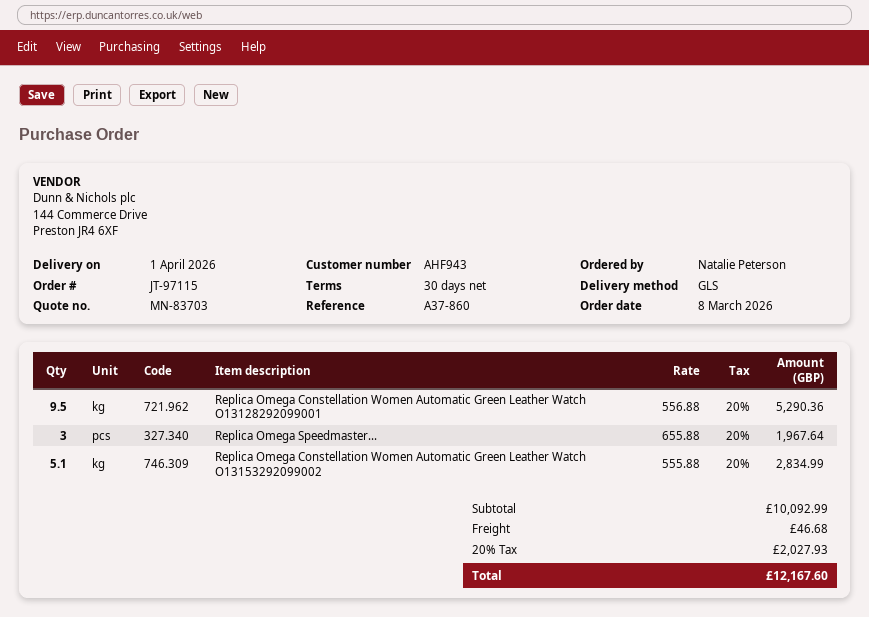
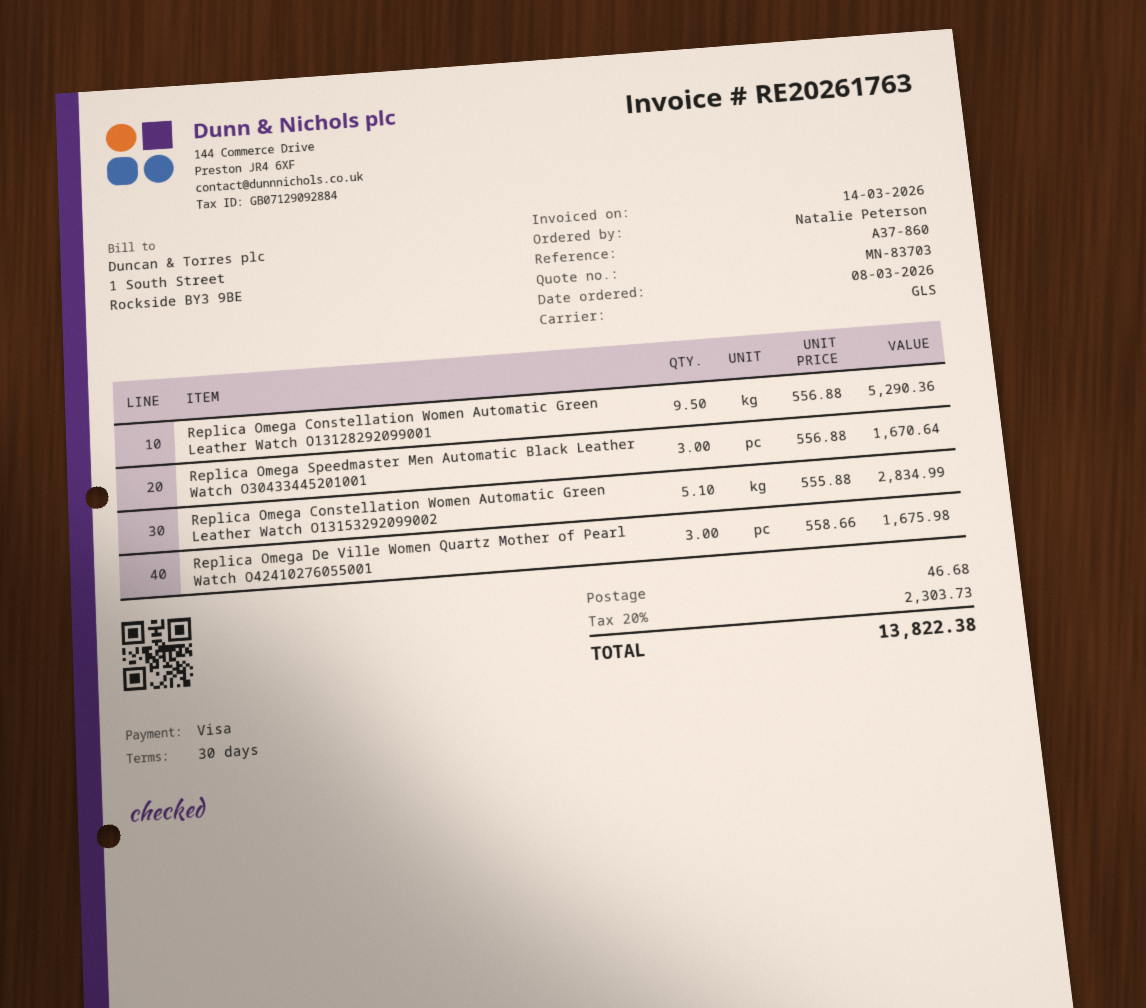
Replica Omega Speedmaster...: 3 x 655.88 = 1967.64 -> 3 x 556.88 = 1670.64
Replica Omega De Ville Women Quartz Mother of Pearl Watch O42410276055001: none -> 3 x 558.66 = 1675.98
tax: 20% = 2027.93 -> 20% = 2303.73
total: 12167.60 -> 13822.38

